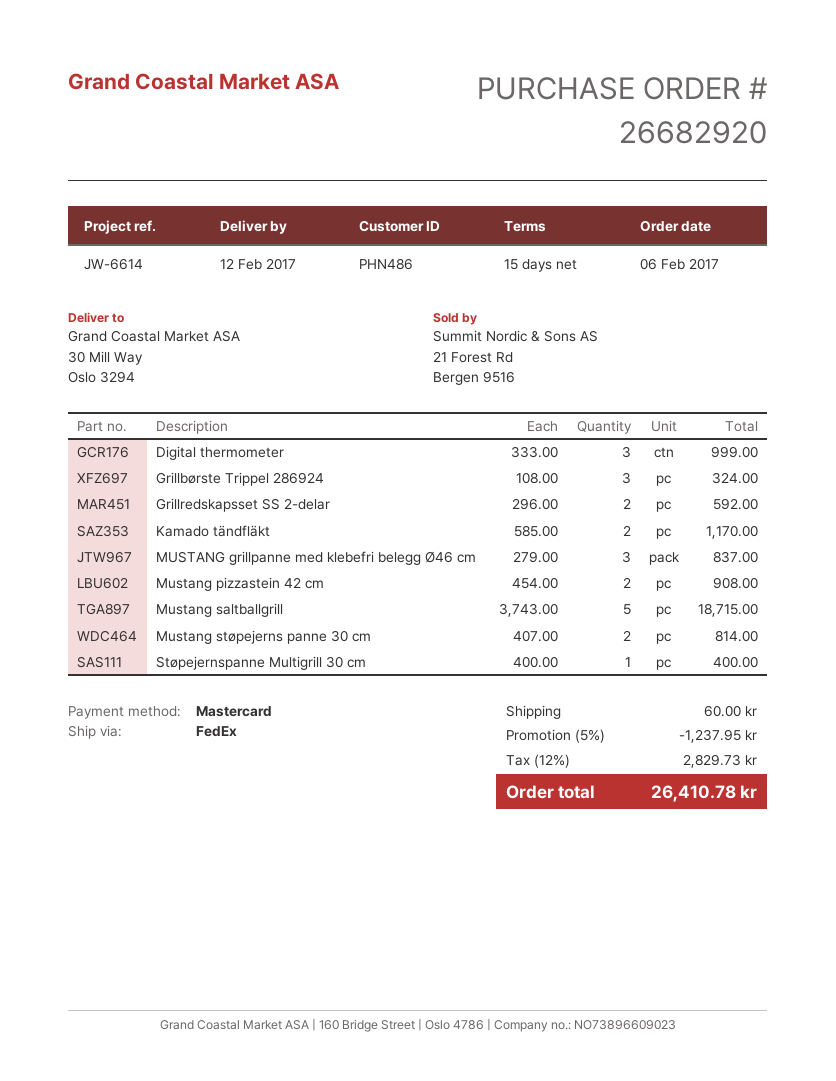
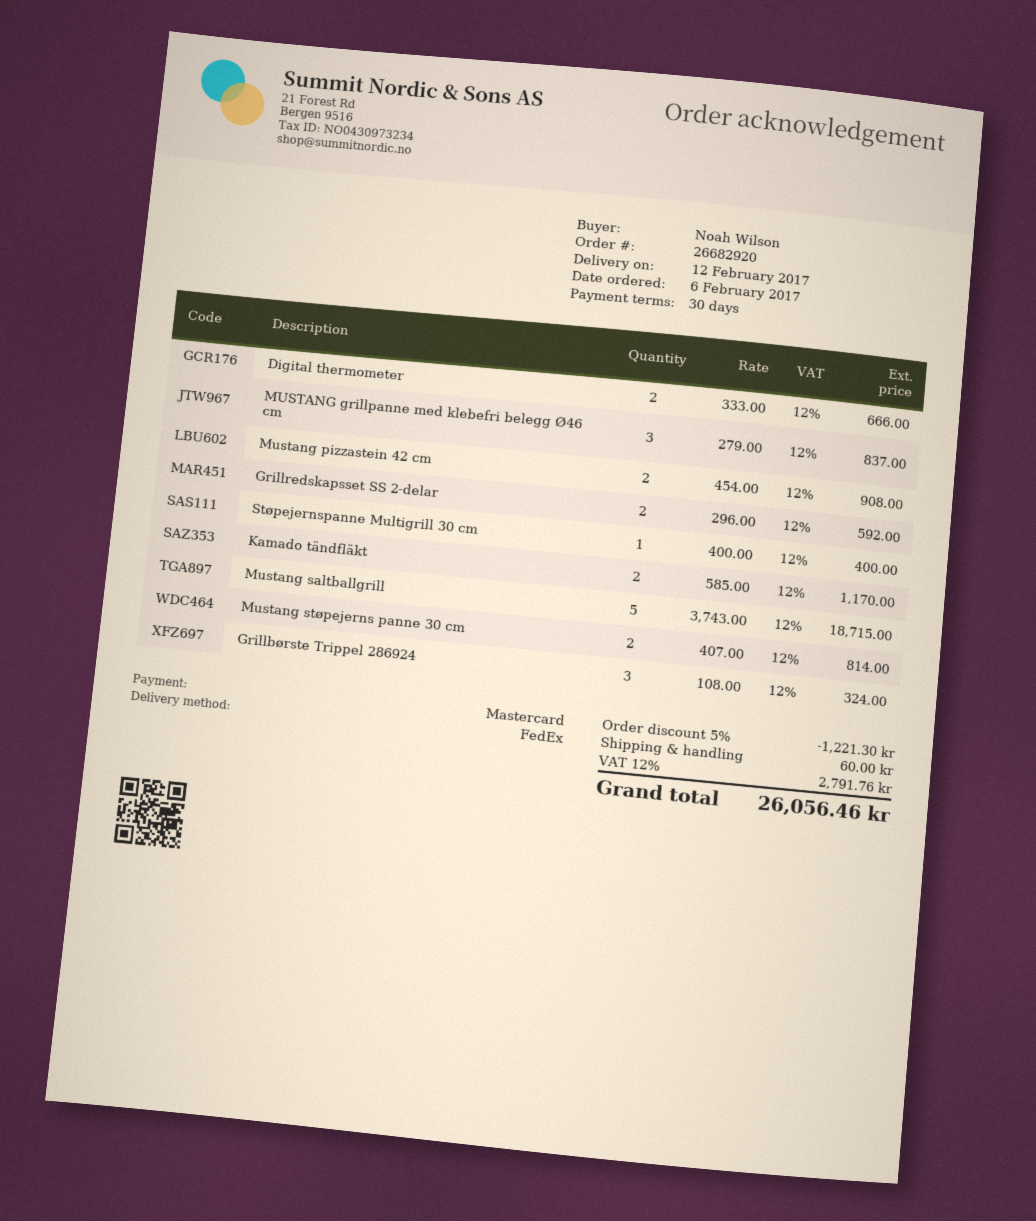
payment terms: 15 days -> 30 days
Digital thermometer: 3 x 333.00 = 999.00 -> 2 x 333.00 = 666.00
discount: 5% = 1237.95 -> 5% = 1221.30
tax: 12% = 2829.73 -> 12% = 2791.76
total: 26410.78 -> 26056.46

